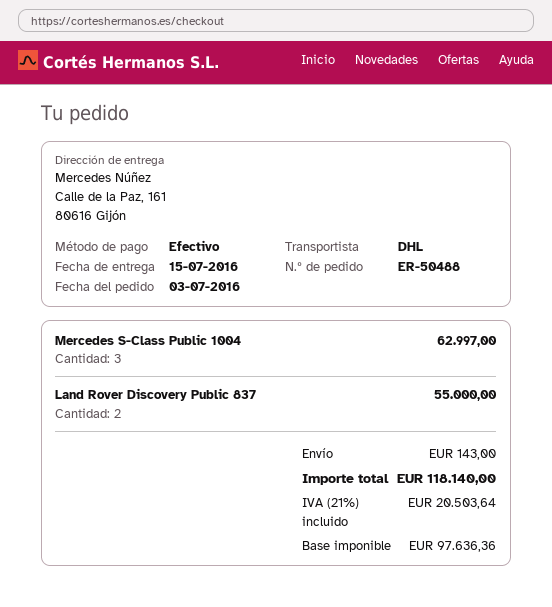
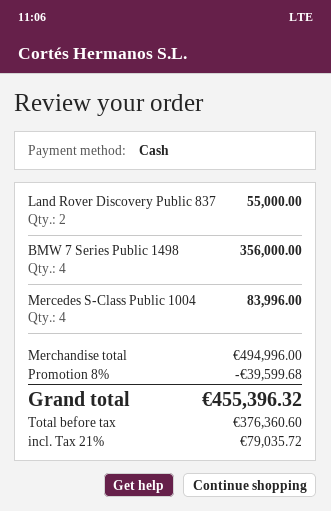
Mercedes S-Class Public 1004: 3 for 62997.00 -> 4 for 83996.00
BMW 7 Series Public 1498: none -> 4 for 356000.00
discount: none -> 8% = 39599.68
shipping: 143.00 -> none
net: 97636.36 -> 376360.60
tax: 21% = 20503.64 -> 21% = 79035.72
total: 118140.00 -> 455396.32

